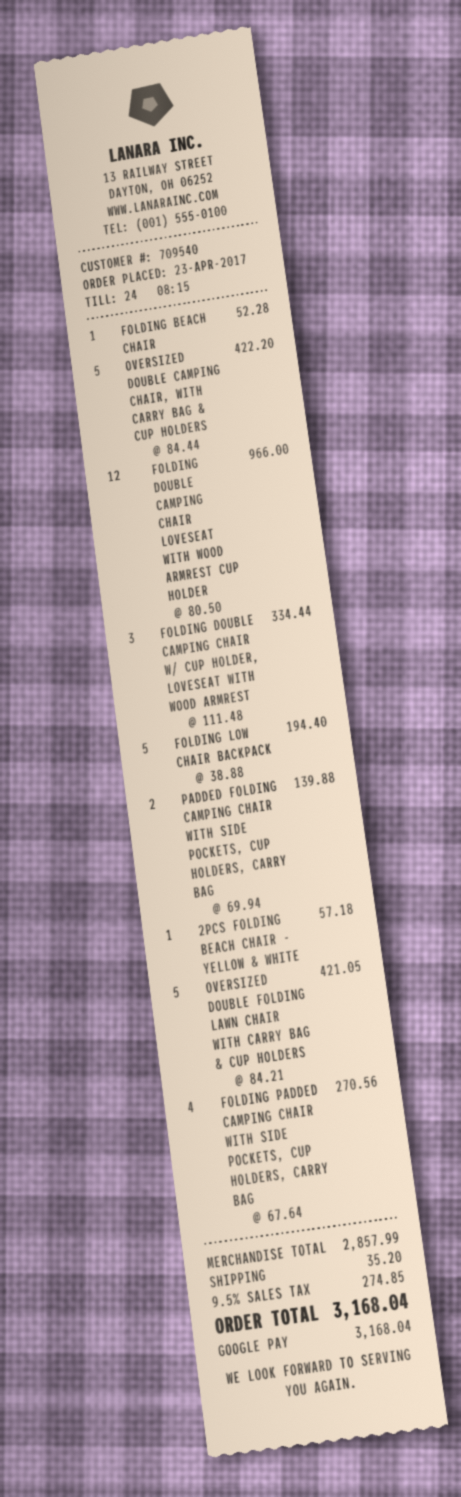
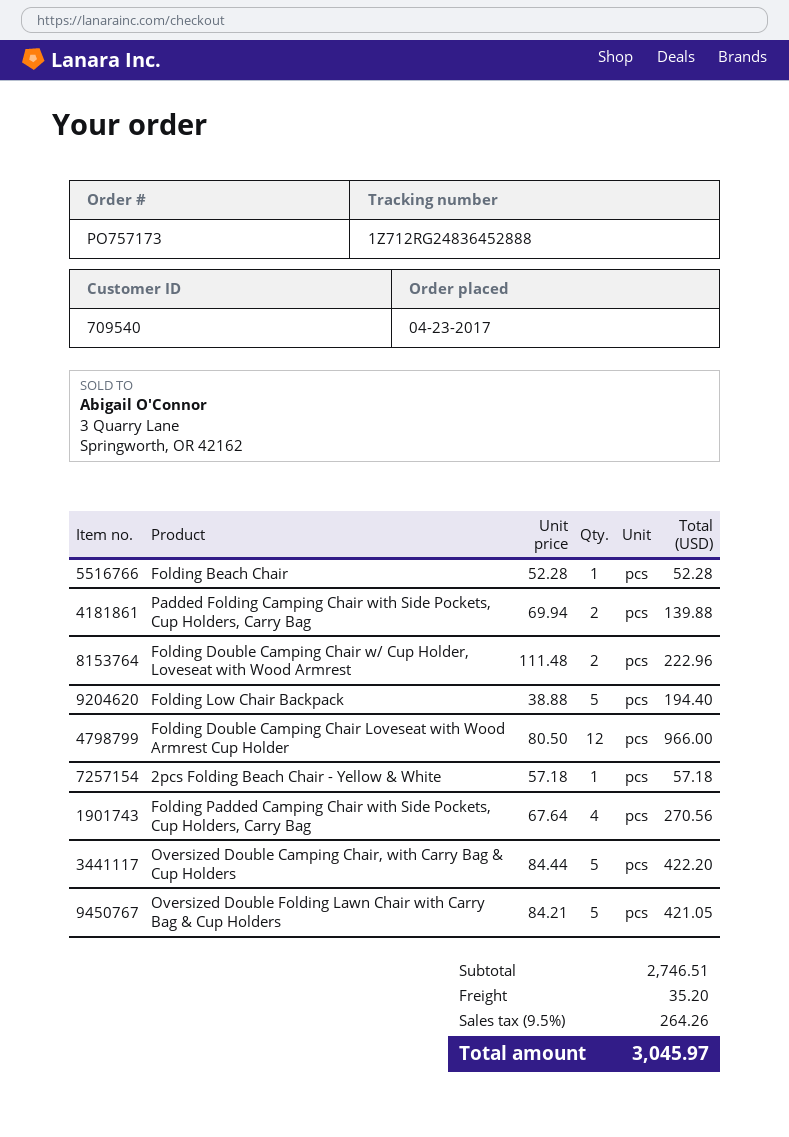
FOLDING DOUBLE CAMPING CHAIR W/ CUP HOLDER, LOVESEAT WITH WOOD ARMREST: 3 x 111.48 = 334.44 -> 2 x 111.48 = 222.96
subtotal: 2857.99 -> 2746.51
tax: 9.5% = 274.85 -> 9.5% = 264.26
total: 3168.04 -> 3045.97

